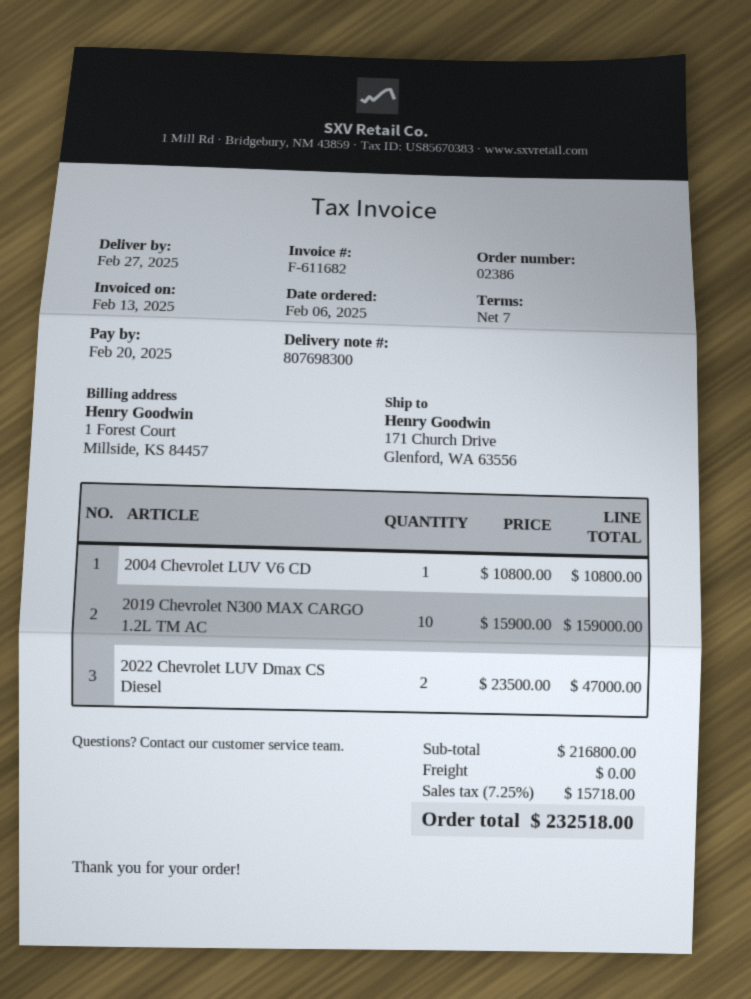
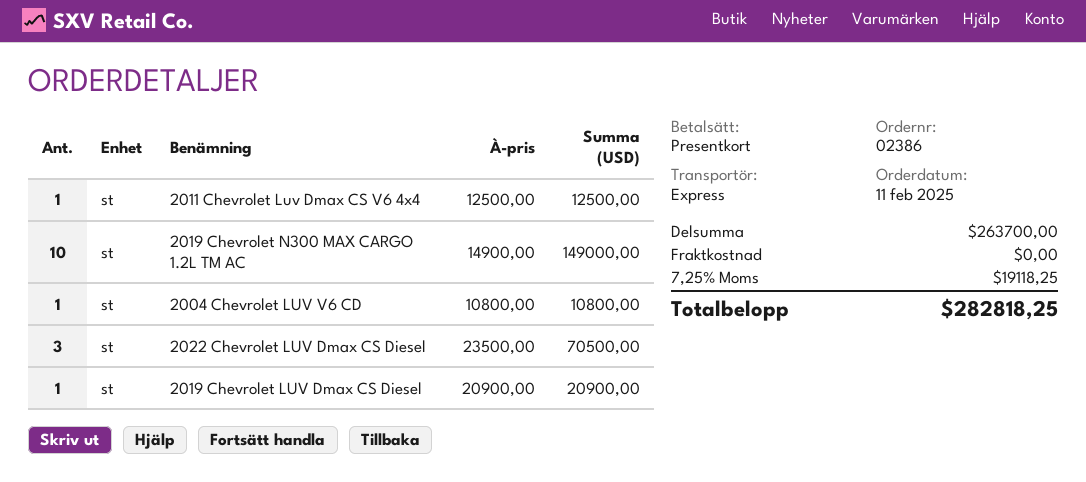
order date: 2025-02-06 -> 2025-02-11
2019 Chevrolet N300 MAX CARGO 1.2L TM AC: 10 x 15900.00 = 159000.00 -> 10 x 14900.00 = 149000.00
2022 Chevrolet LUV Dmax CS Diesel: 2 x 23500.00 = 47000.00 -> 3 x 23500.00 = 70500.00
2011 Chevrolet Luv Dmax CS V6 4x4: none -> 1 x 12500.00 = 12500.00
2019 Chevrolet LUV Dmax CS Diesel: none -> 1 x 20900.00 = 20900.00
subtotal: 216800.00 -> 263700.00
tax: 7.25% = 15718.00 -> 7.25% = 19118.25
total: 232518.00 -> 282818.25

